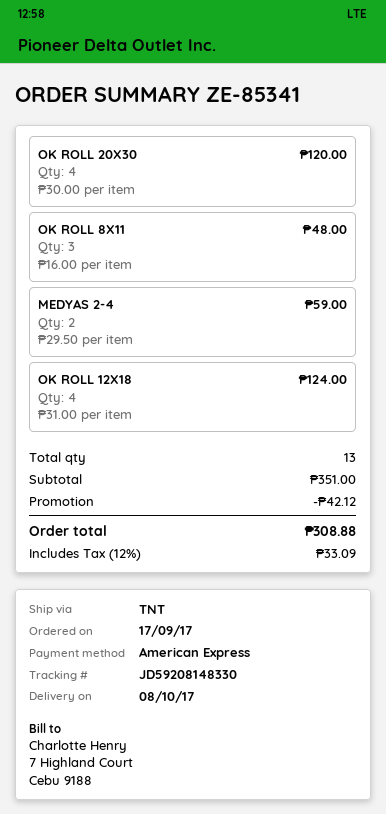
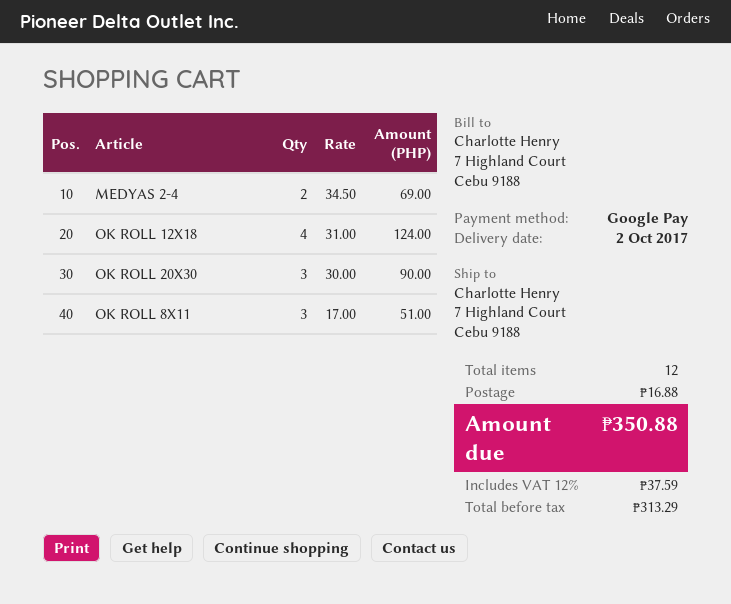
delivery date: 2017-10-08 -> 2017-10-02
payment method: American Express -> Google Pay
OK ROLL 20X30: 4 x 30.00 = 120.00 -> 3 x 30.00 = 90.00
OK ROLL 8X11: 3 x 16.00 = 48.00 -> 3 x 17.00 = 51.00
MEDYAS 2-4: 2 x 29.50 = 59.00 -> 2 x 34.50 = 69.00
total quantity: 13 -> 12
discount: 42.12 -> none
shipping: none -> 16.88
tax: 12% = 33.09 -> 12% = 37.59
total: 308.88 -> 350.88

